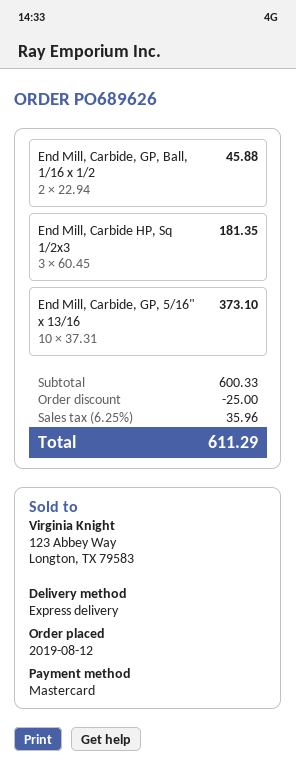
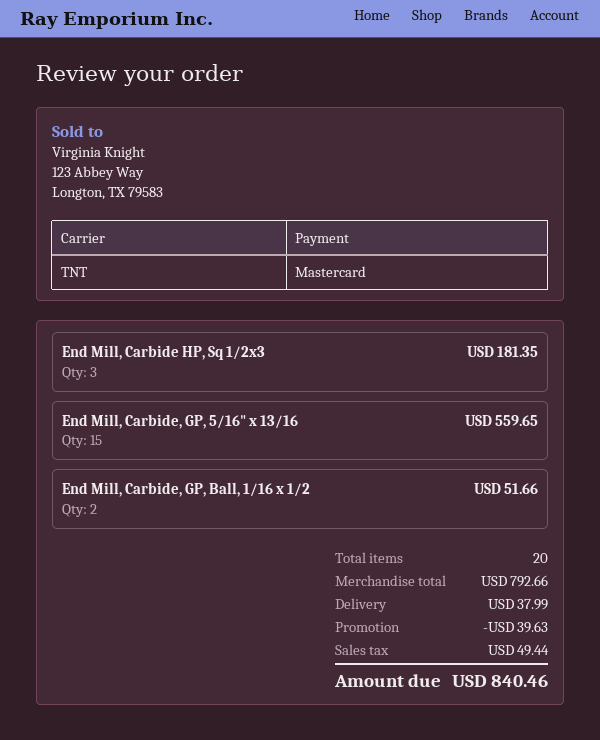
shipping method: express -> TNT
End Mill, Carbide, GP, Ball, 1/16 x 1/2: 2 for 45.88 -> 2 for 51.66
End Mill, Carbide, GP, 5/16" x 13/16: 10 for 373.10 -> 15 for 559.65
subtotal: 600.33 -> 792.66
discount: 25.00 -> 39.63
shipping: none -> 37.99
tax: 35.96 -> 49.44
total: 611.29 -> 840.46

